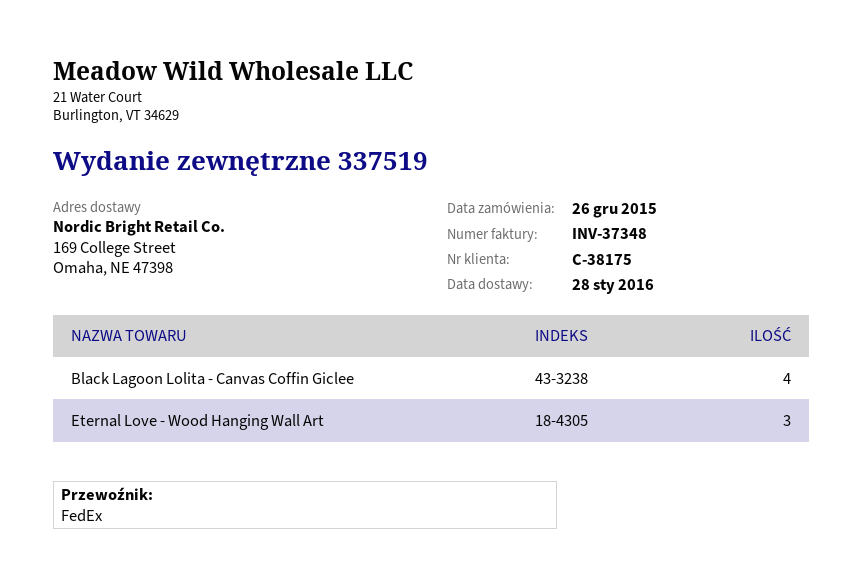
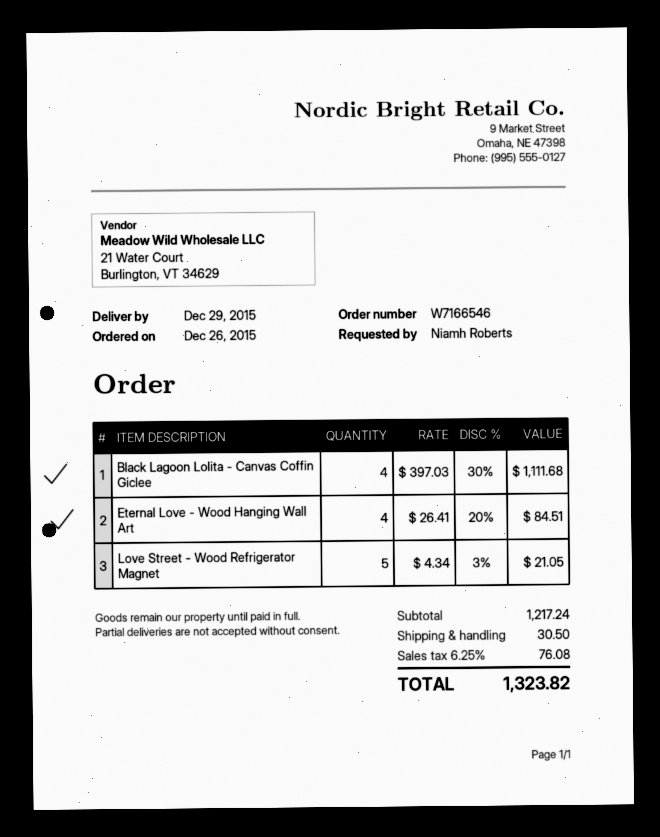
delivery date: 2016-01-28 -> 2015-12-29
Eternal Love - Wood Hanging Wall Art: 3 -> 4
Love Street - Wood Refrigerator Magnet: none -> 5

